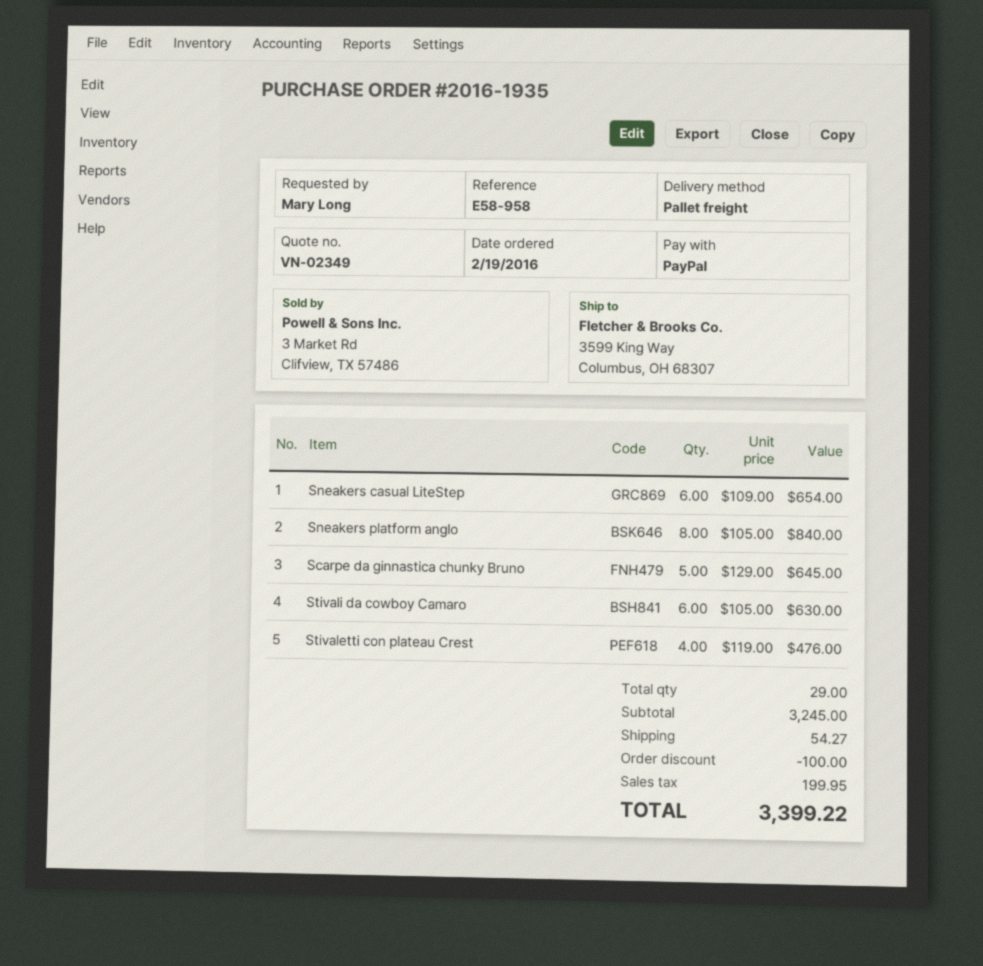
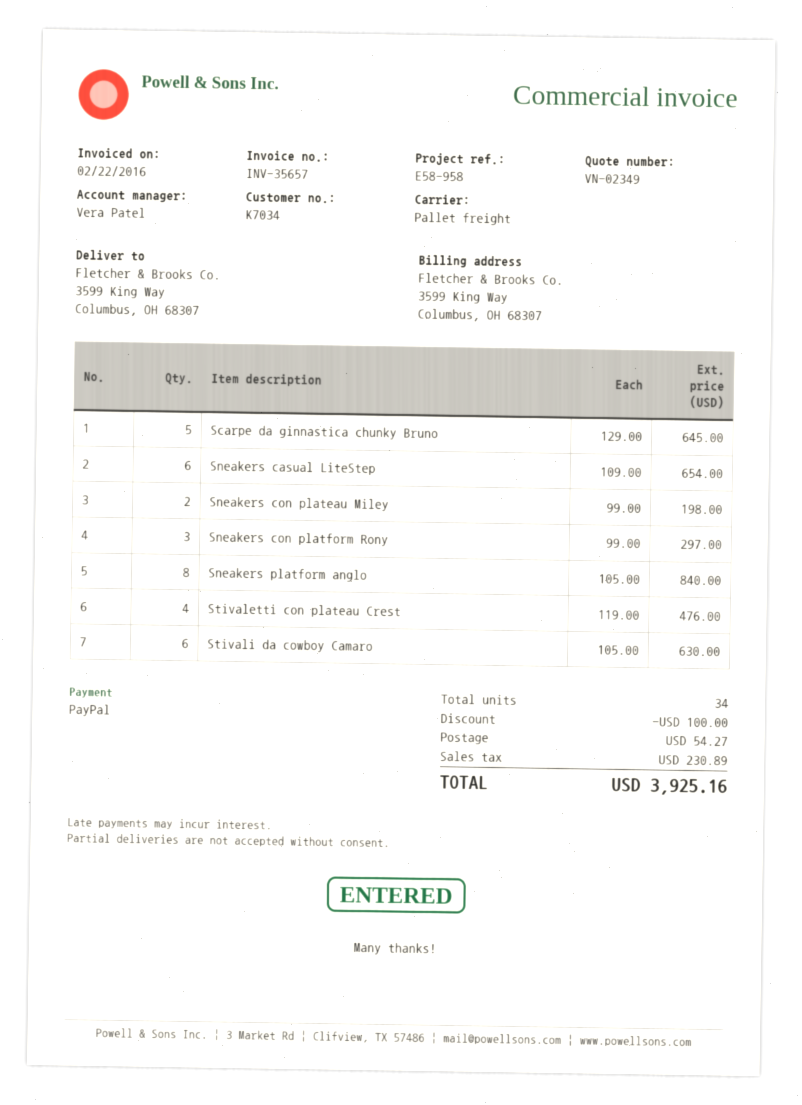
Sneakers con plateau Miley: none -> 2 x 99.00 = 198.00
Sneakers con platform Rony: none -> 3 x 99.00 = 297.00
total quantity: 29 -> 34
tax: 199.95 -> 230.89
total: 3399.22 -> 3925.16

